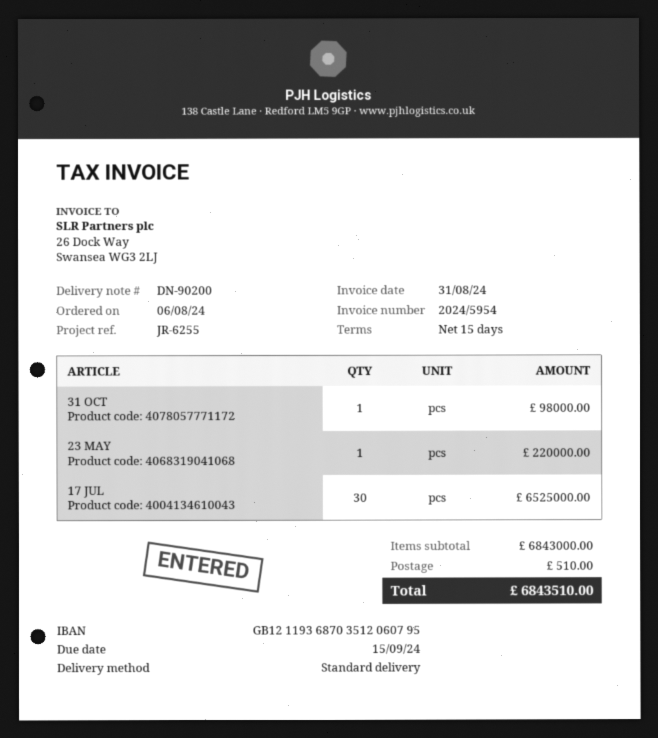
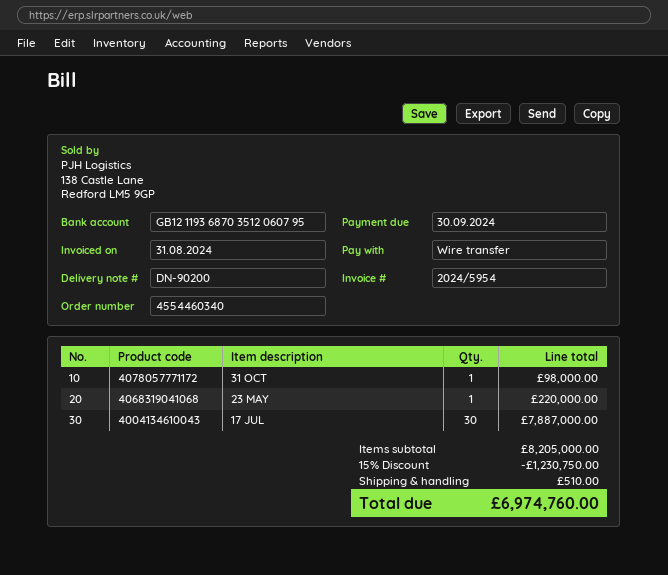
due date: 2024-09-15 -> 2024-09-30
17 JUL: 30 for 6525000.00 -> 30 for 7887000.00
subtotal: 6843000.00 -> 8205000.00
discount: none -> 15% = 1230750.00
total: 6843510.00 -> 6974760.00

